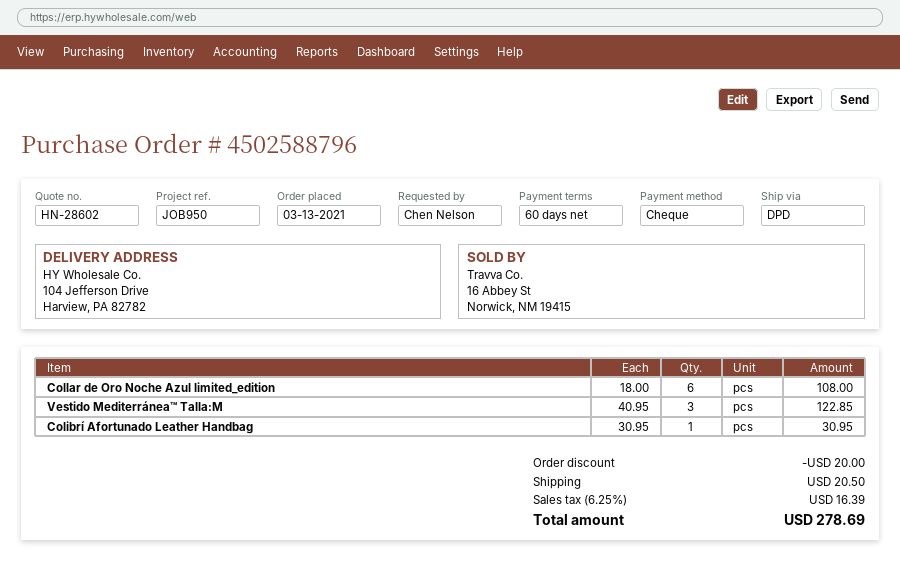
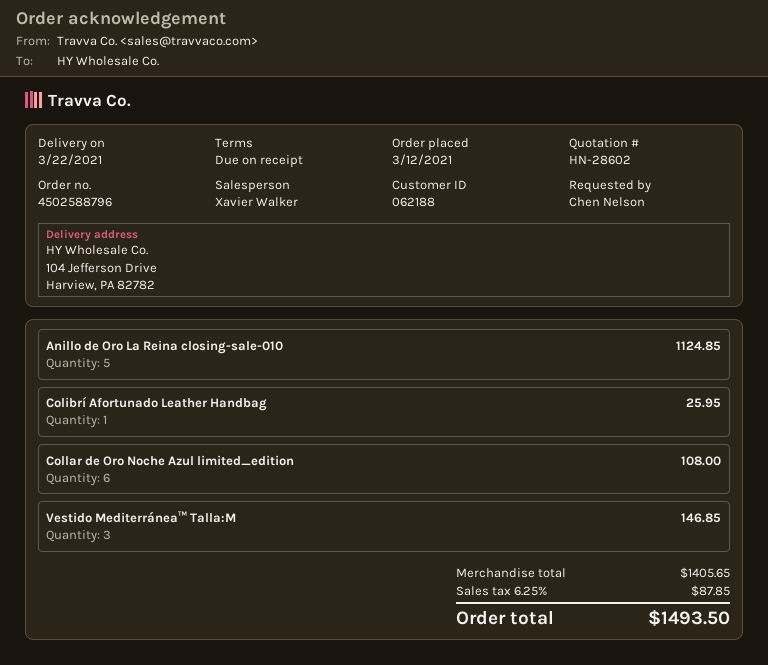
order date: 2021-03-13 -> 2021-03-12
payment terms: 60 days -> on receipt
Vestido Mediterránea™ Talla:M: 3 for 122.85 -> 3 for 146.85
Colibrí Afortunado Leather Handbag: 1 for 30.95 -> 1 for 25.95
Anillo de Oro La Reina closing-sale-010: none -> 5 for 1124.85
discount: 20.00 -> none
shipping: 20.50 -> none
tax: 6.25% = 16.39 -> 6.25% = 87.85
total: 278.69 -> 1493.50

